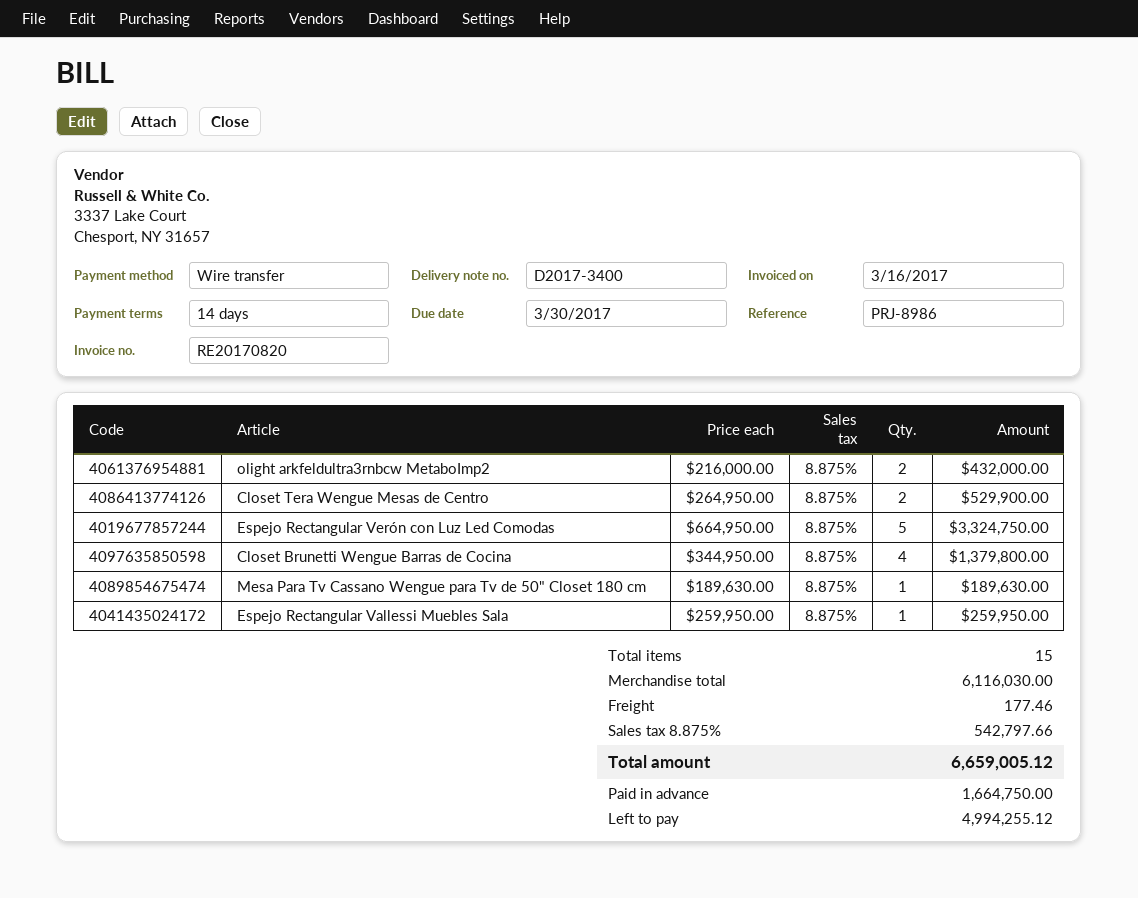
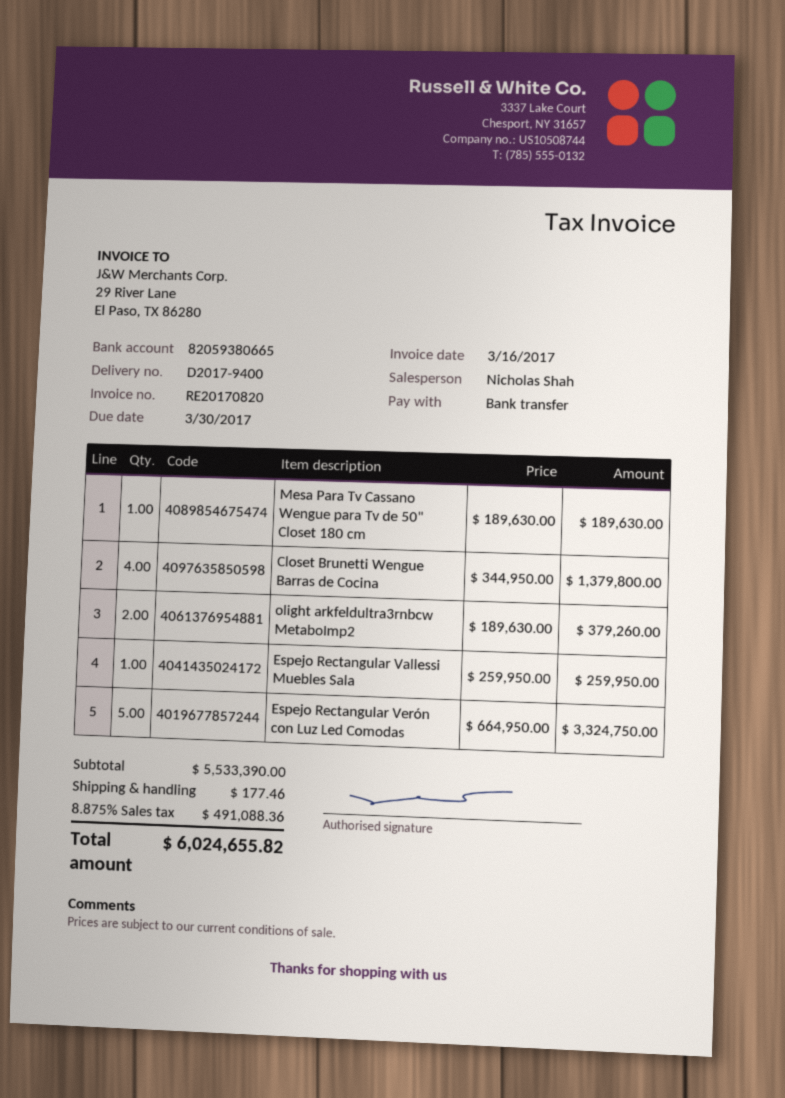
delivery note number: D2017-3400 -> D2017-9400
olight arkfeldultra3rnbcw MetaboImp2: 2 x 216000.00 = 432000.00 -> 2 x 189630.00 = 379260.00
Closet Tera Wengue Mesas de Centro: 2 x 264950.00 = 529900.00 -> none
subtotal: 6116030.00 -> 5533390.00
tax: 8.875% = 542797.66 -> 8.875% = 491088.36
total: 6659005.12 -> 6024655.82

